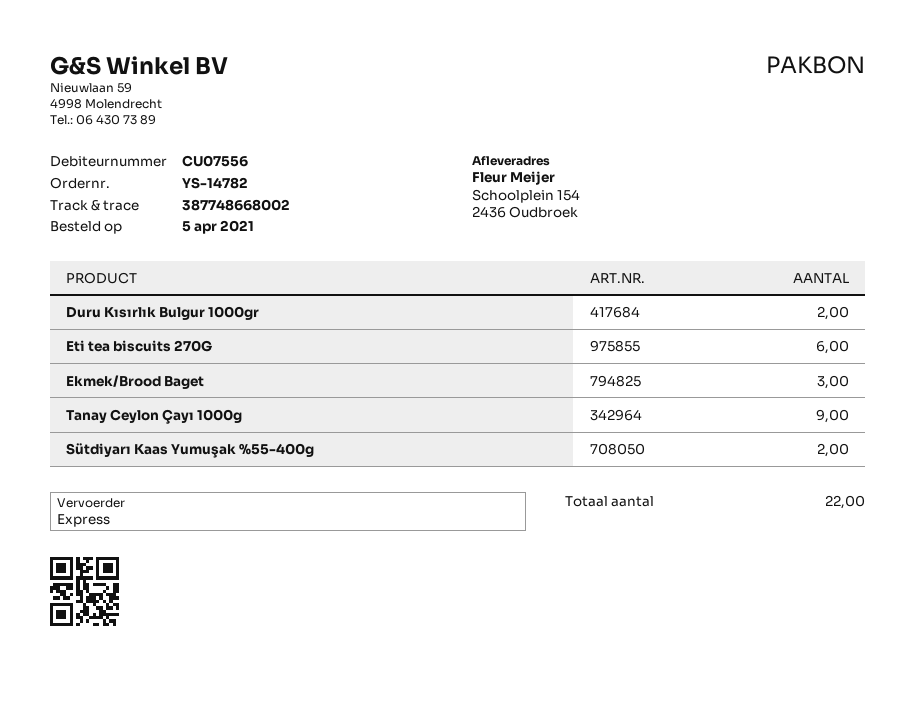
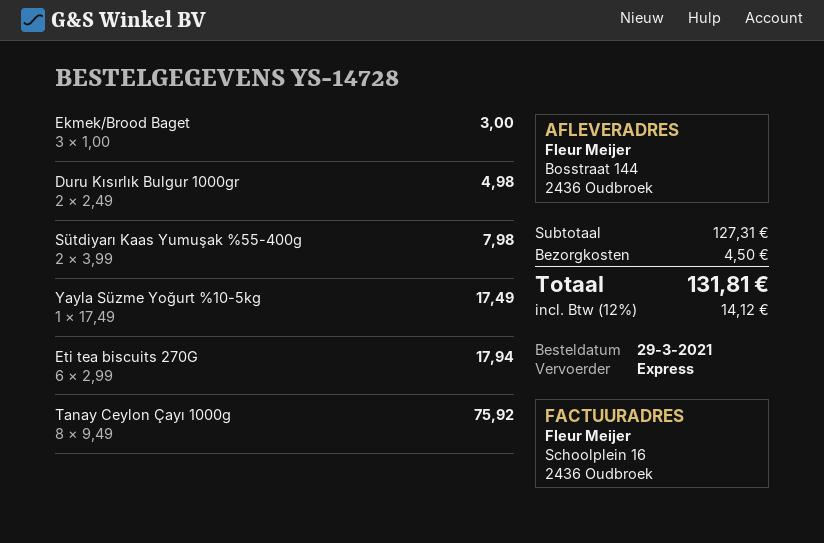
order number: YS-14782 -> YS-14728
order date: 2021-04-05 -> 2021-03-29
ship to: Schoolplein 154, 2436 Oudbroek -> Bosstraat 144, 2436 Oudbroek
Tanay Ceylon Çayı 1000g: 9 -> 8
Yayla Süzme Yoğurt %10-5kg: none -> 1

